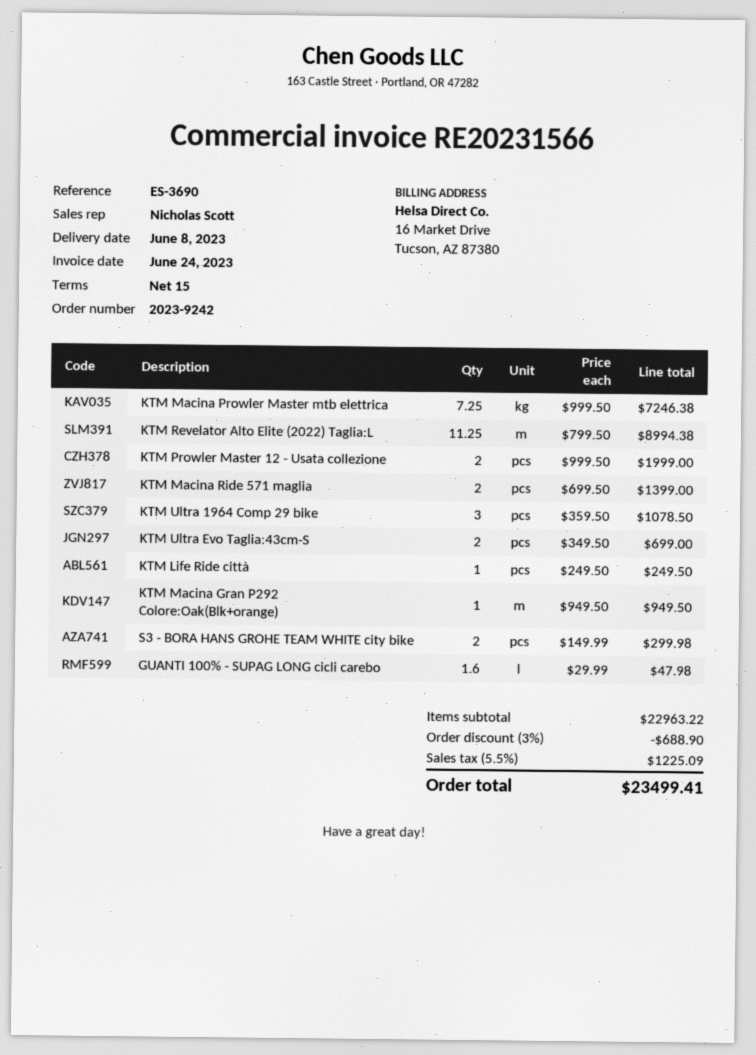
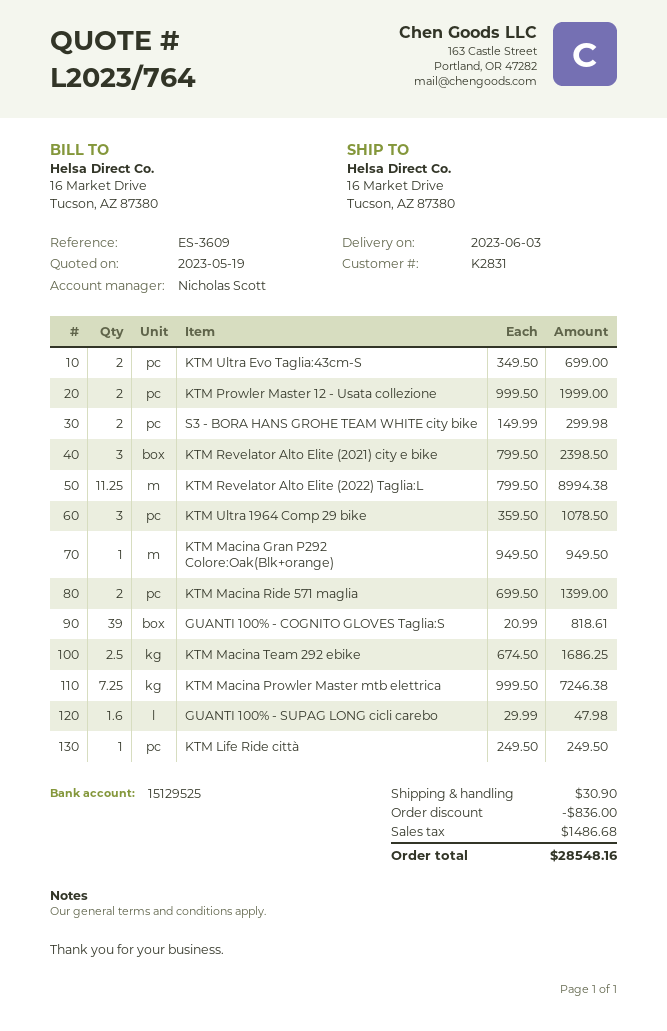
delivery date: 2023-06-08 -> 2023-06-03
reference: ES-3690 -> ES-3609
KTM Revelator Alto Elite (2021) city e bike: none -> 3 x 799.50 = 2398.50
GUANTI 100% - COGNITO GLOVES Taglia:S: none -> 39 x 20.99 = 818.61
KTM Macina Team 292 ebike: none -> 2.5 x 674.50 = 1686.25
discount: 688.90 -> 836.00
shipping: none -> 30.90
tax: 1225.09 -> 1486.68
total: 23499.41 -> 28548.16

